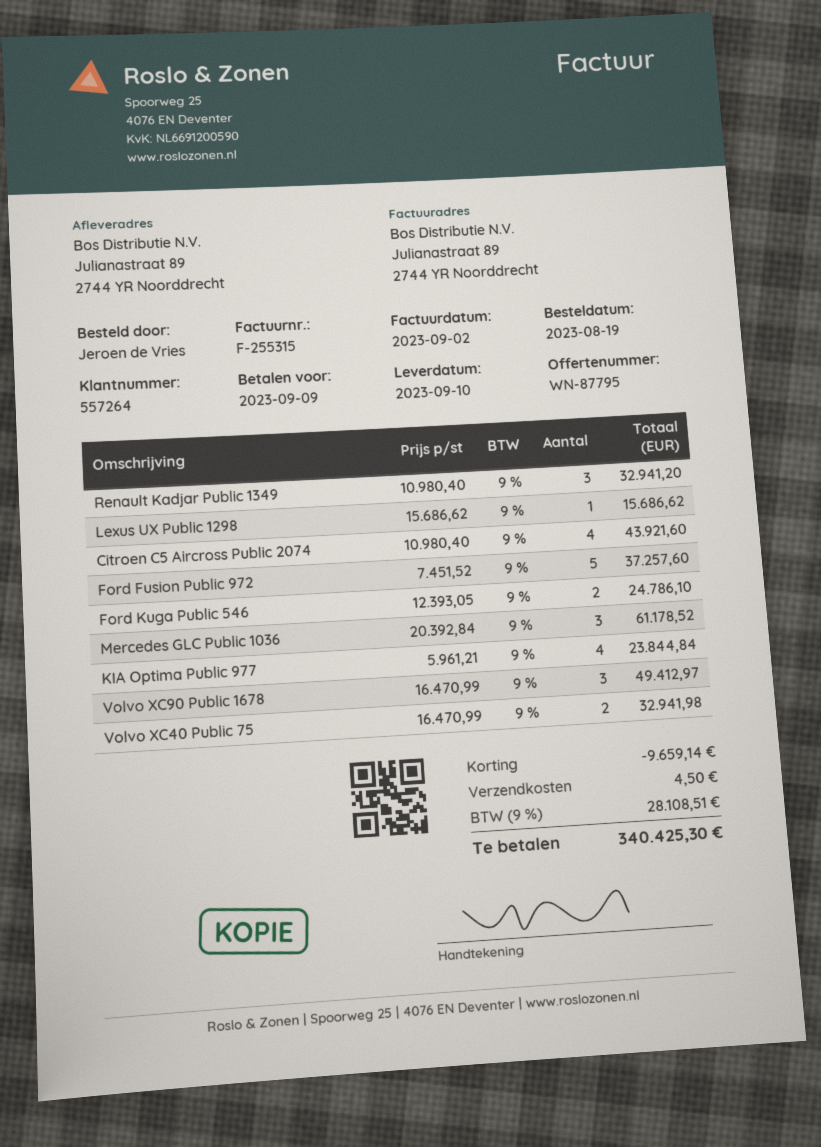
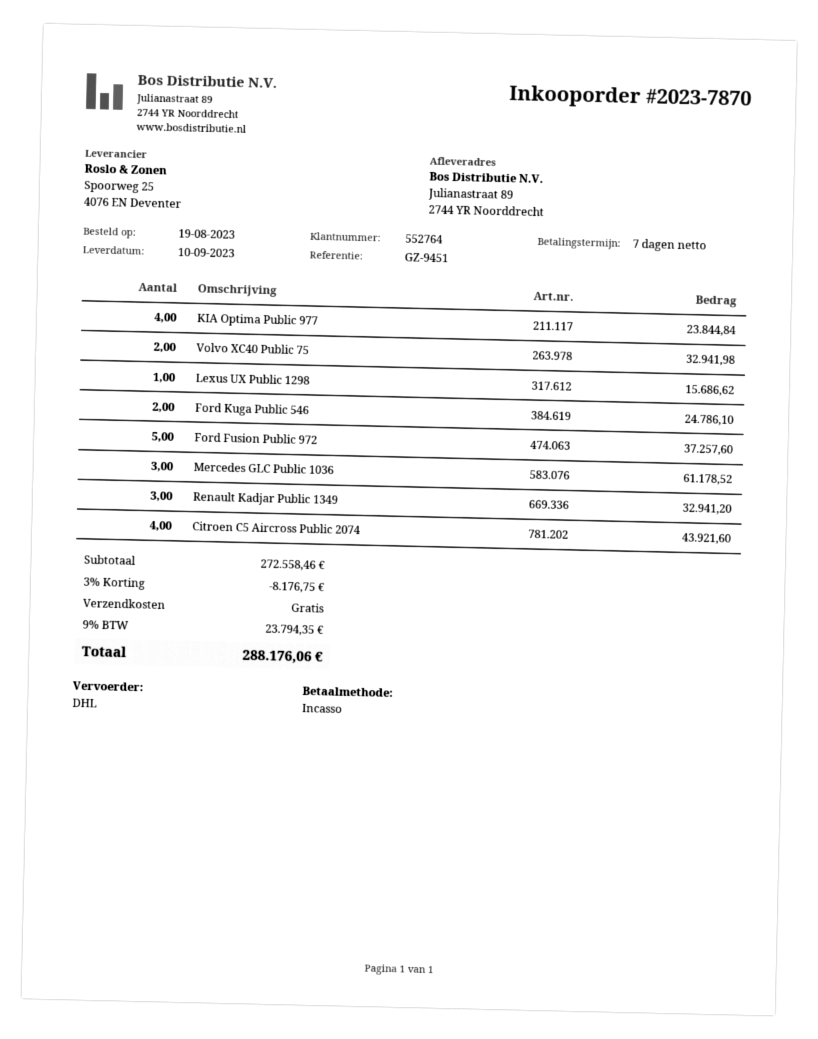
customer number: 557264 -> 552764
Volvo XC90 Public 1678: 3 for 49412.97 -> none
discount: 9659.14 -> 8176.75
shipping: 4.50 -> 0.00
tax: 9% = 28108.51 -> 9% = 23794.35
total: 340425.30 -> 288176.06

